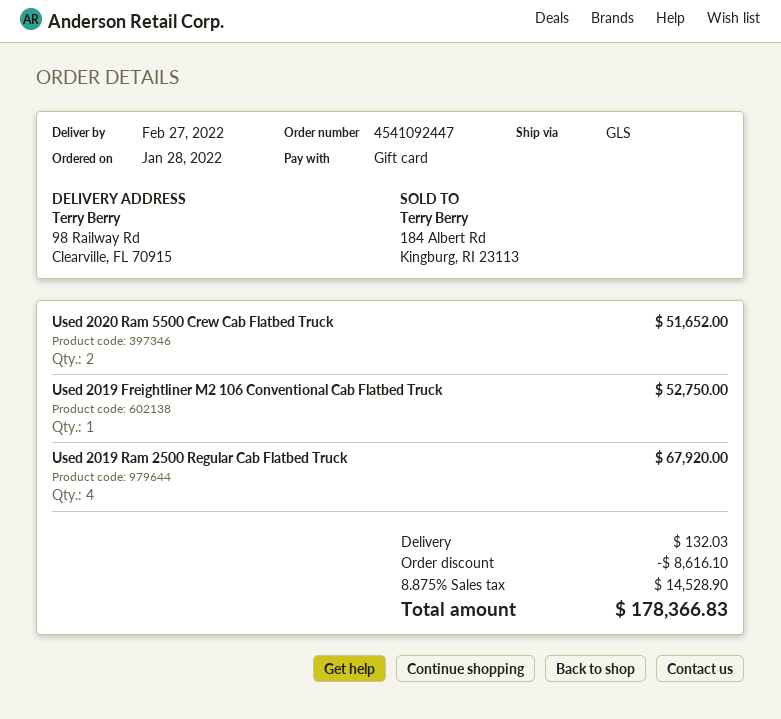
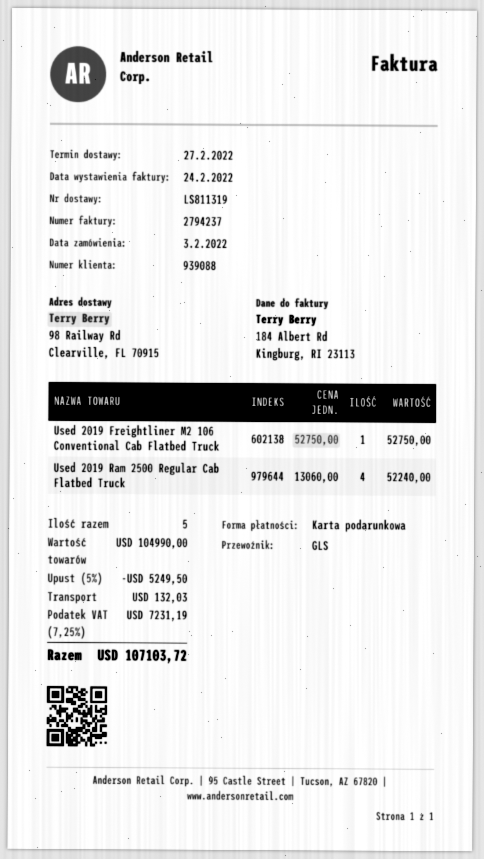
order date: 2022-01-28 -> 2022-02-03
Used 2020 Ram 5500 Crew Cab Flatbed Truck: 2 for 51652.00 -> none
Used 2019 Ram 2500 Regular Cab Flatbed Truck: 4 for 67920.00 -> 4 for 52240.00
discount: 8616.10 -> 5249.50
tax: 8.875% = 14528.90 -> 7.25% = 7231.19
total: 178366.83 -> 107103.72

